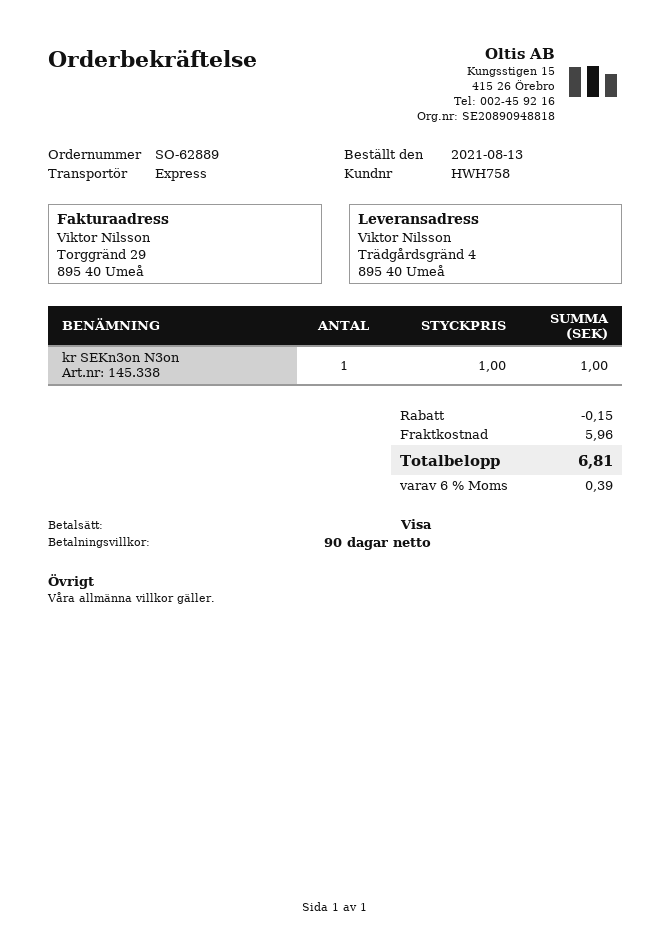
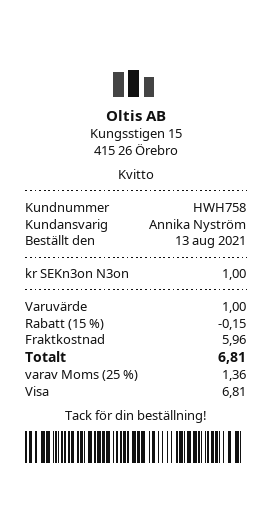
tax: 6% = 0.39 -> 25% = 1.36

